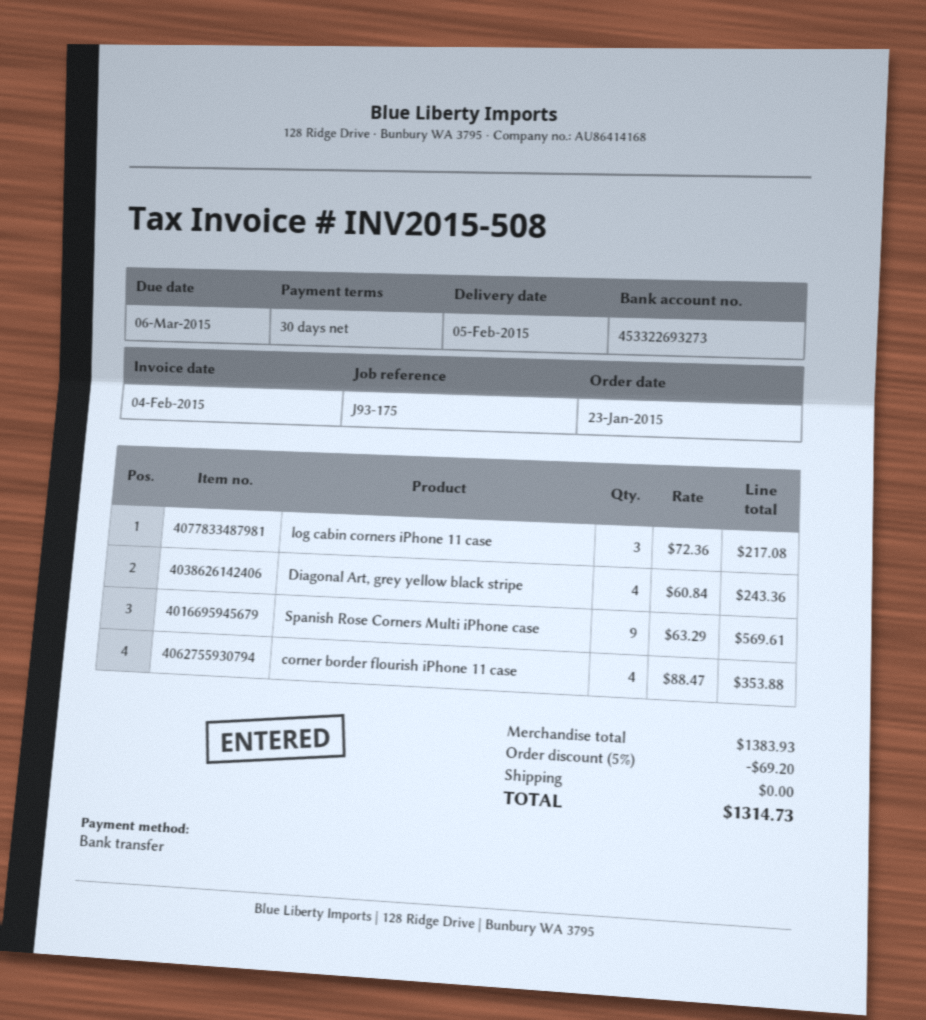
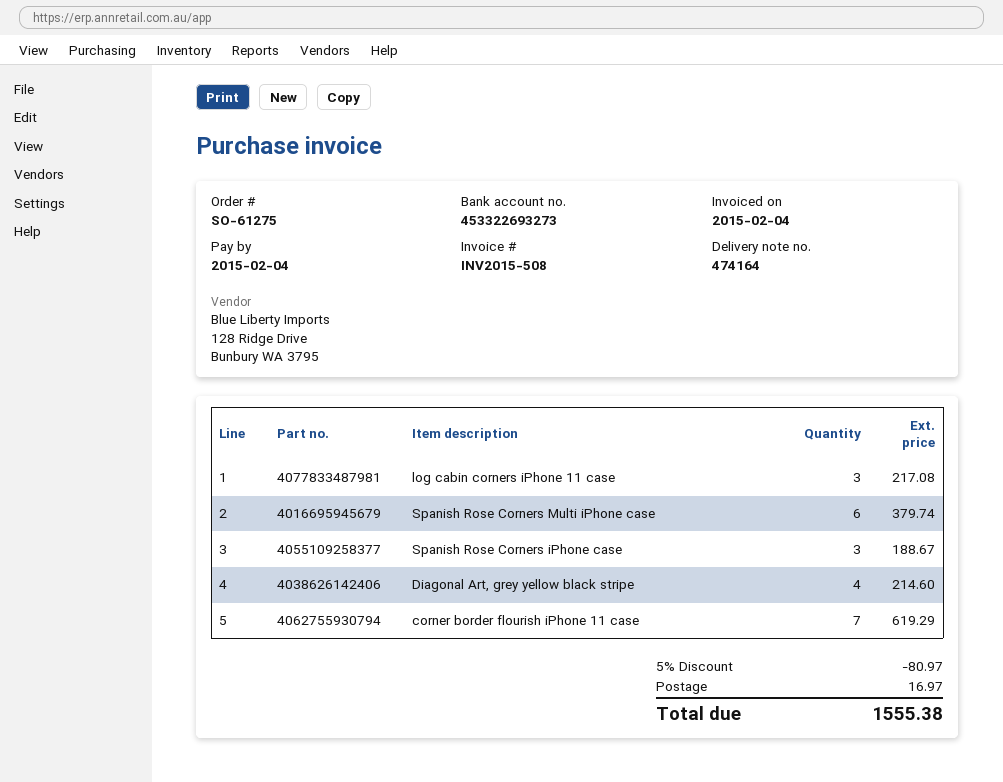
due date: 2015-03-06 -> 2015-02-04
Diagonal Art, grey yellow black stripe: 4 for 243.36 -> 4 for 214.60
Spanish Rose Corners Multi iPhone case: 9 for 569.61 -> 6 for 379.74
corner border flourish iPhone 11 case: 4 for 353.88 -> 7 for 619.29
Spanish Rose Corners iPhone case: none -> 3 for 188.67
discount: 5% = 69.20 -> 5% = 80.97
shipping: 0.00 -> 16.97
total: 1314.73 -> 1555.38

